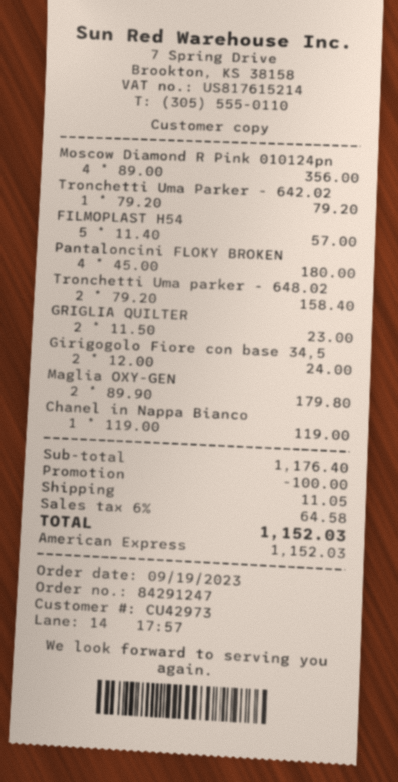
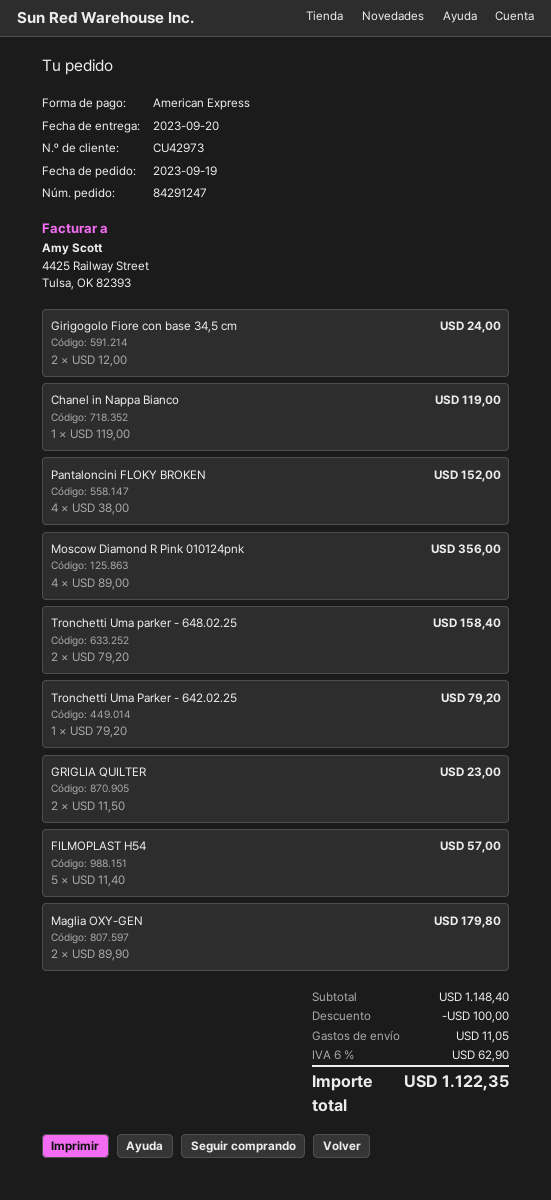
Pantaloncini FLOKY BROKEN: 4 x 45.00 = 180.00 -> 4 x 38.00 = 152.00
subtotal: 1176.40 -> 1148.40
tax: 6% = 64.58 -> 6% = 62.90
total: 1152.03 -> 1122.35

